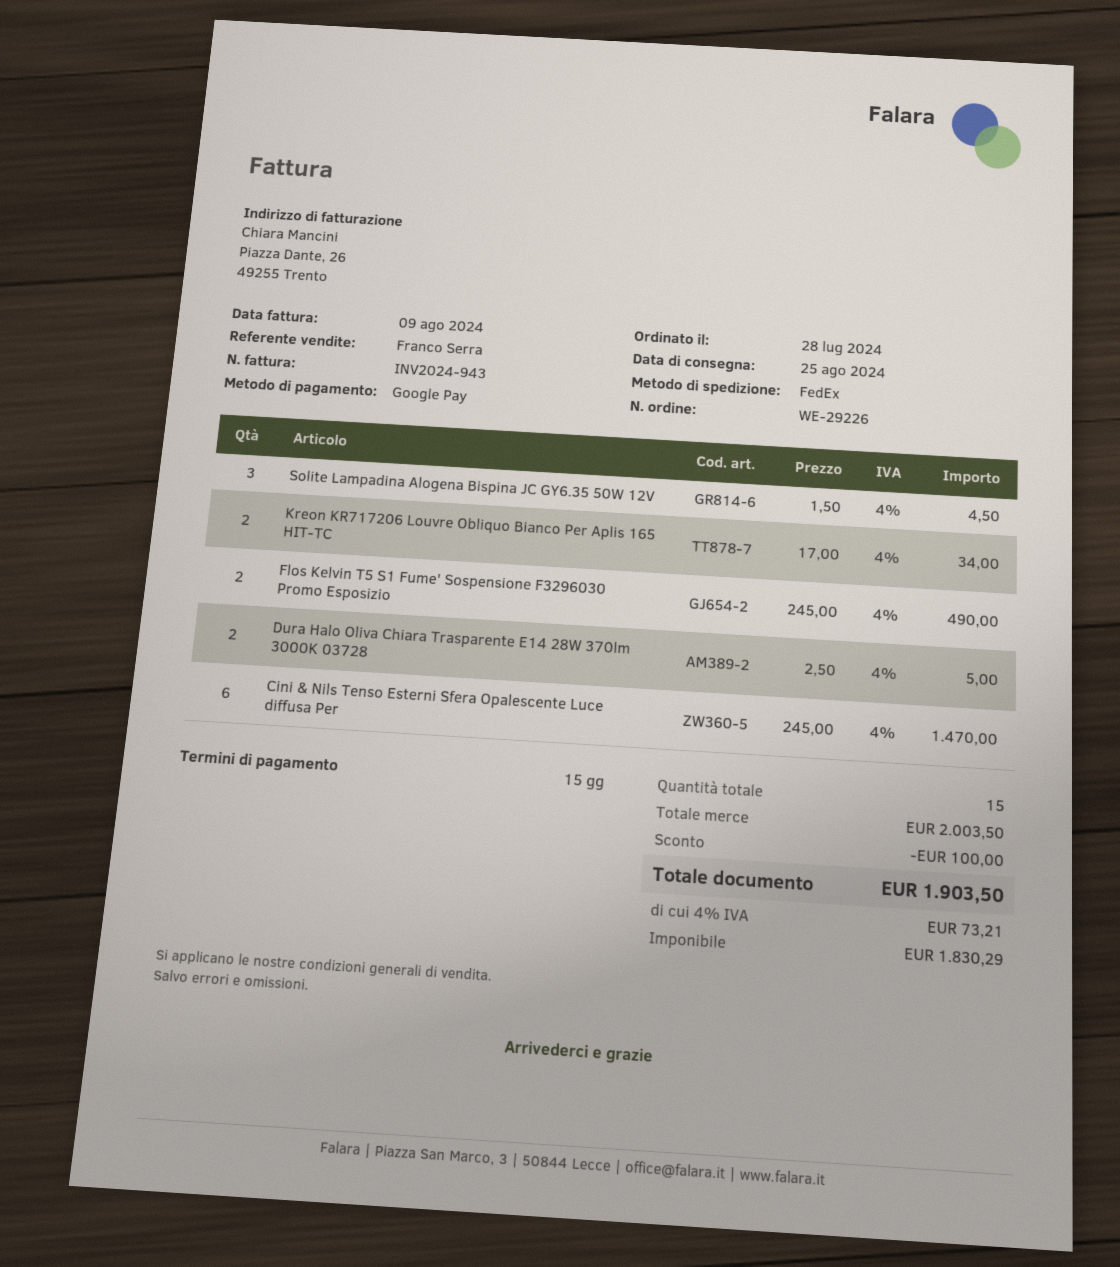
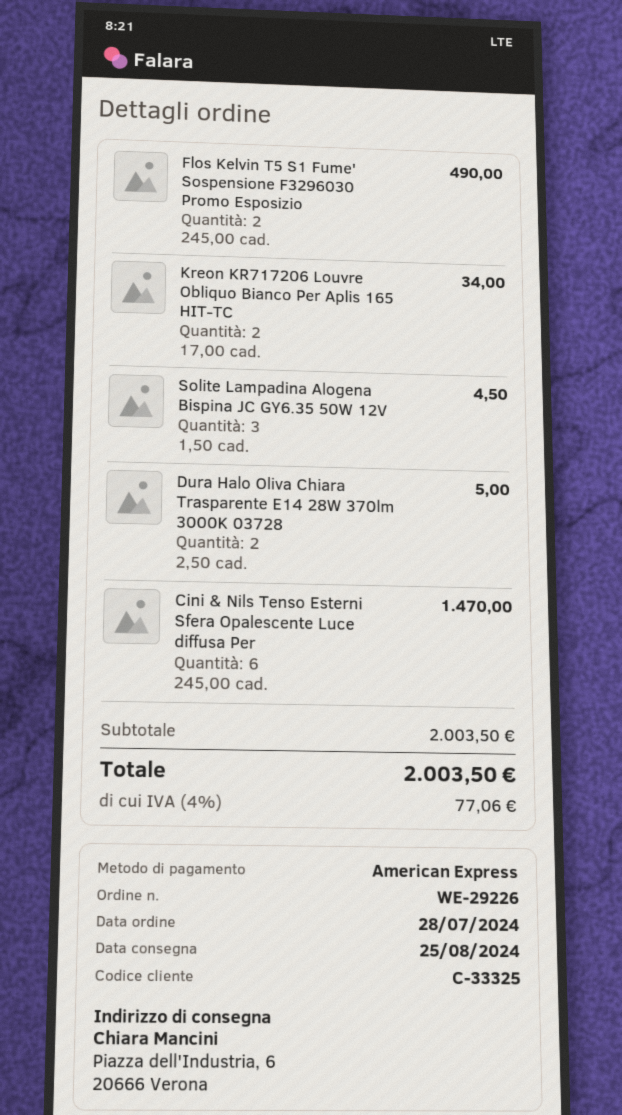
payment method: Google Pay -> American Express
discount: 100.00 -> none
tax: 4% = 73.21 -> 4% = 77.06
total: 1903.50 -> 2003.50

